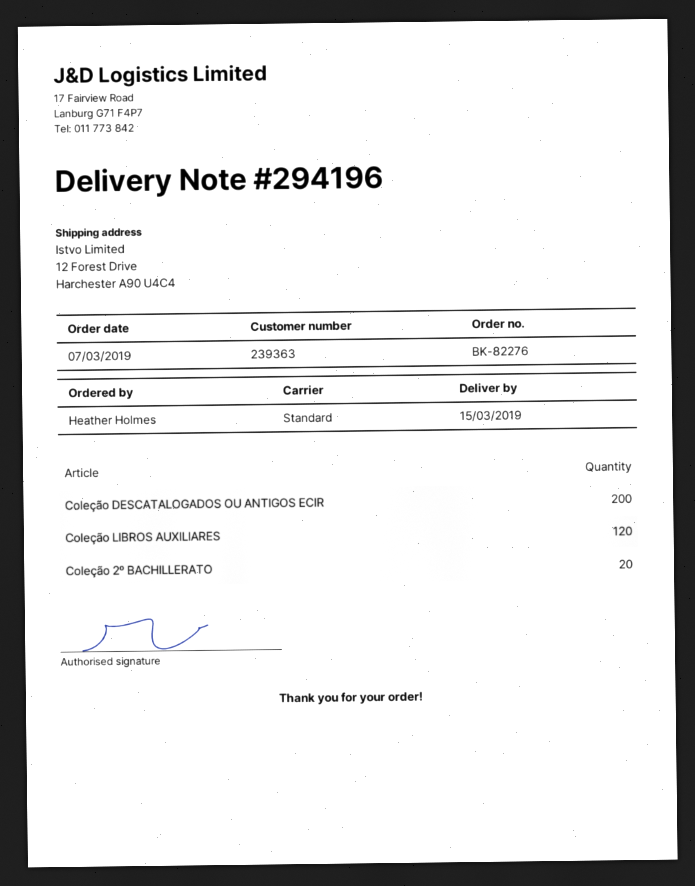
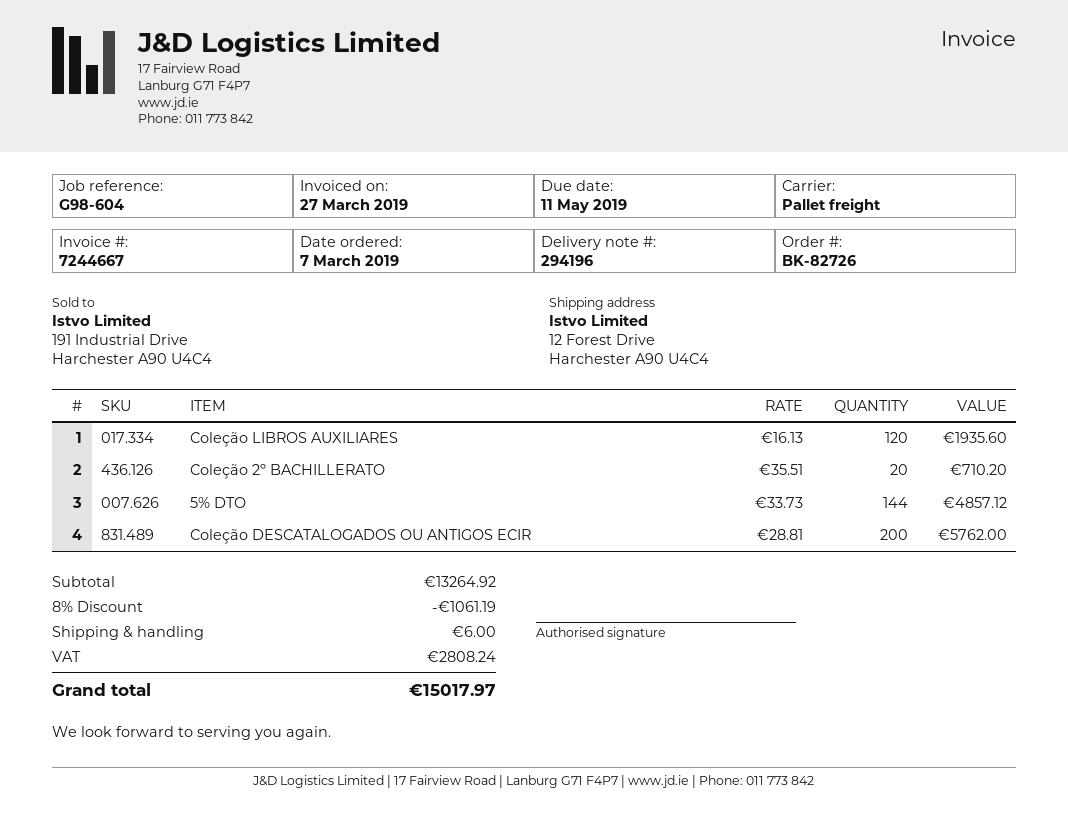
order number: BK-82276 -> BK-82726
shipping method: standard -> pallet freight
5% DTO: none -> 144

